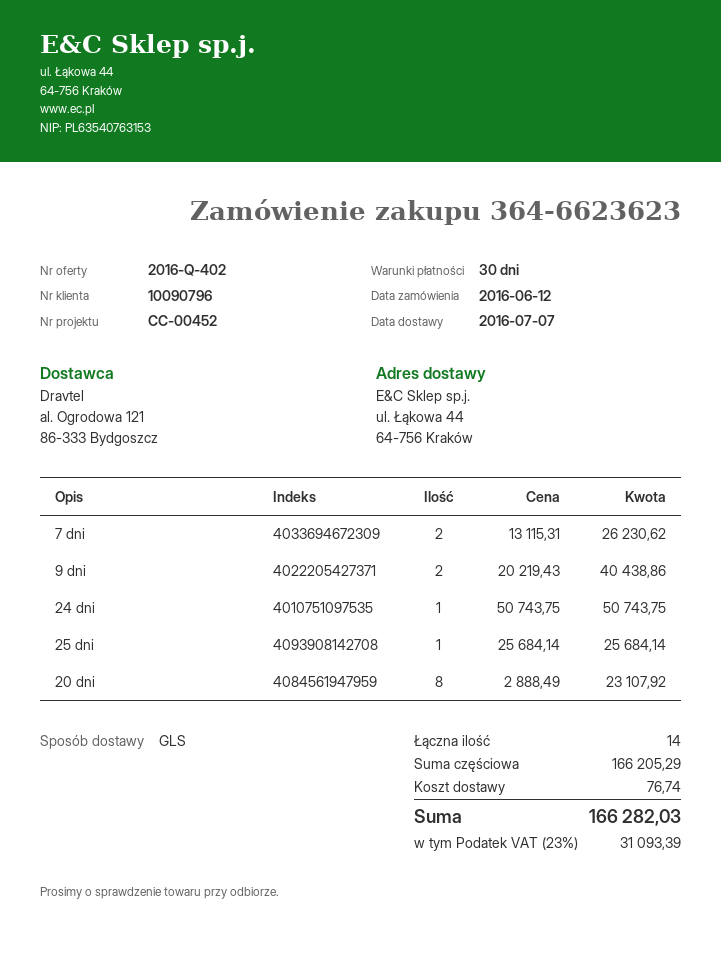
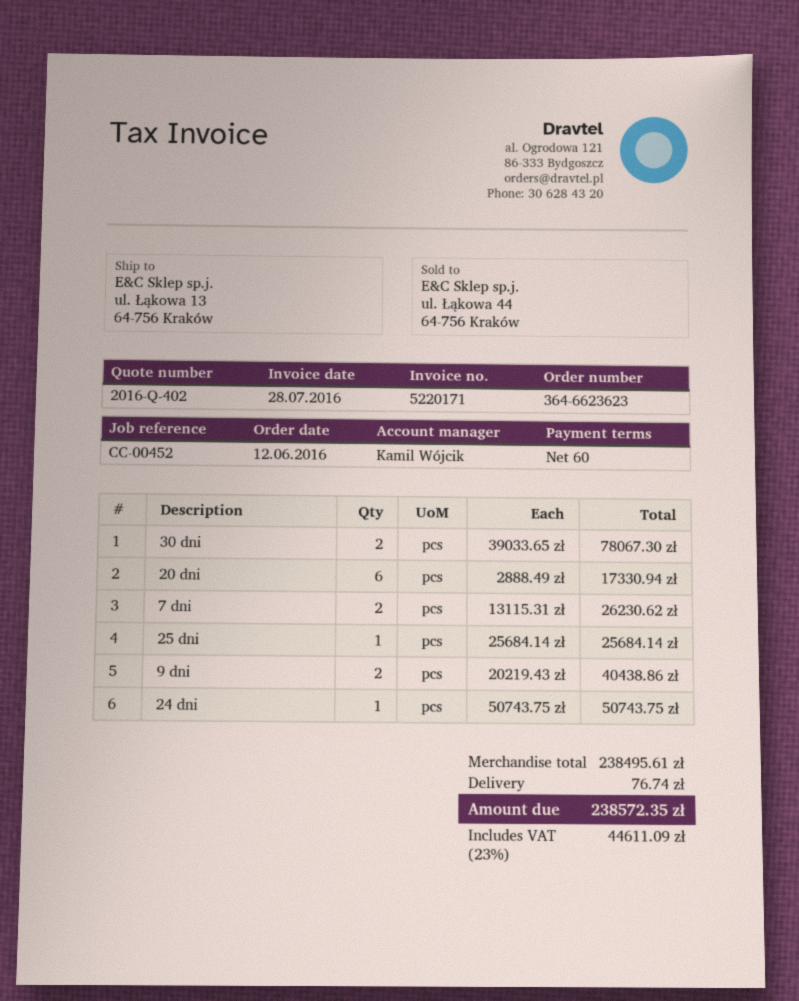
payment terms: 30 days -> 60 days
ship to: ul. Łąkowa 44, 64-756 Kraków -> ul. Łąkowa 13, 64-756 Kraków
20 dni: 8 x 2888.49 = 23107.92 -> 6 x 2888.49 = 17330.94
30 dni: none -> 2 x 39033.65 = 78067.30
subtotal: 166205.29 -> 238495.61
tax: 23% = 31093.39 -> 23% = 44611.09
total: 166282.03 -> 238572.35

